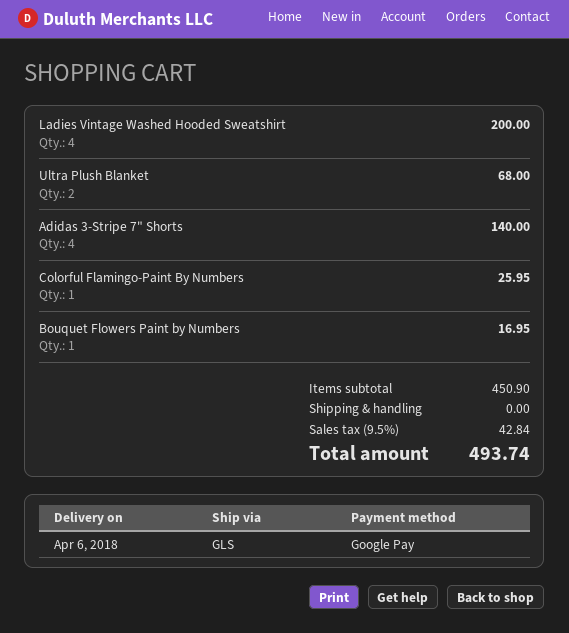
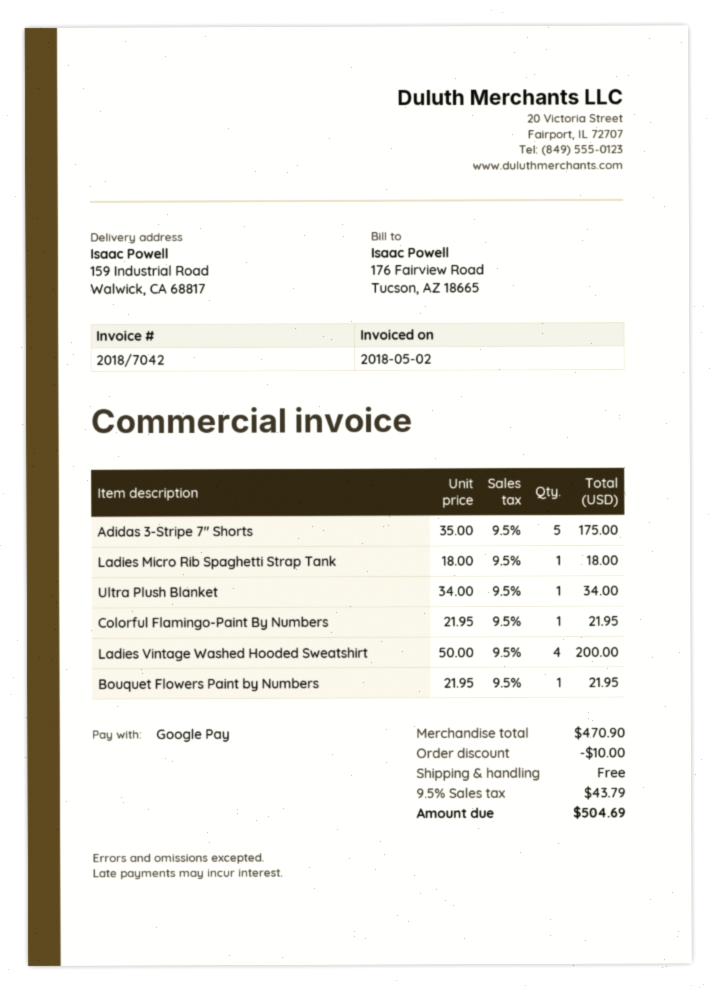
Ultra Plush Blanket: 2 for 68.00 -> 1 for 34.00
Adidas 3-Stripe 7" Shorts: 4 for 140.00 -> 5 for 175.00
Colorful Flamingo-Paint By Numbers: 1 for 25.95 -> 1 for 21.95
Bouquet Flowers Paint by Numbers: 1 for 16.95 -> 1 for 21.95
Ladies Micro Rib Spaghetti Strap Tank: none -> 1 for 18.00
subtotal: 450.90 -> 470.90
discount: none -> 10.00
tax: 9.5% = 42.84 -> 9.5% = 43.79
total: 493.74 -> 504.69

